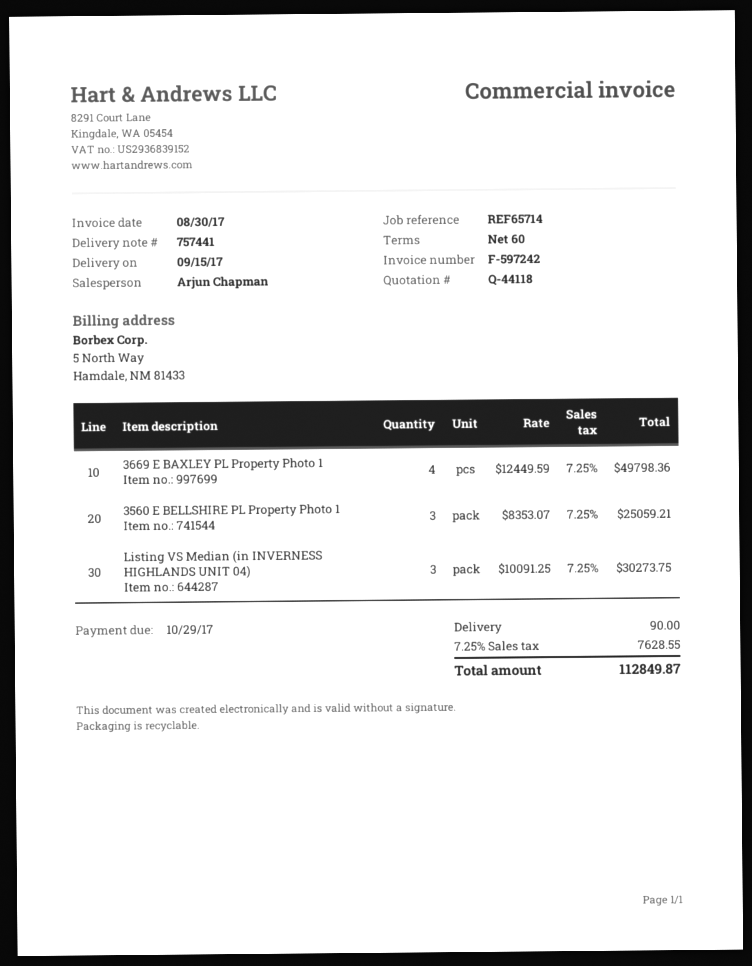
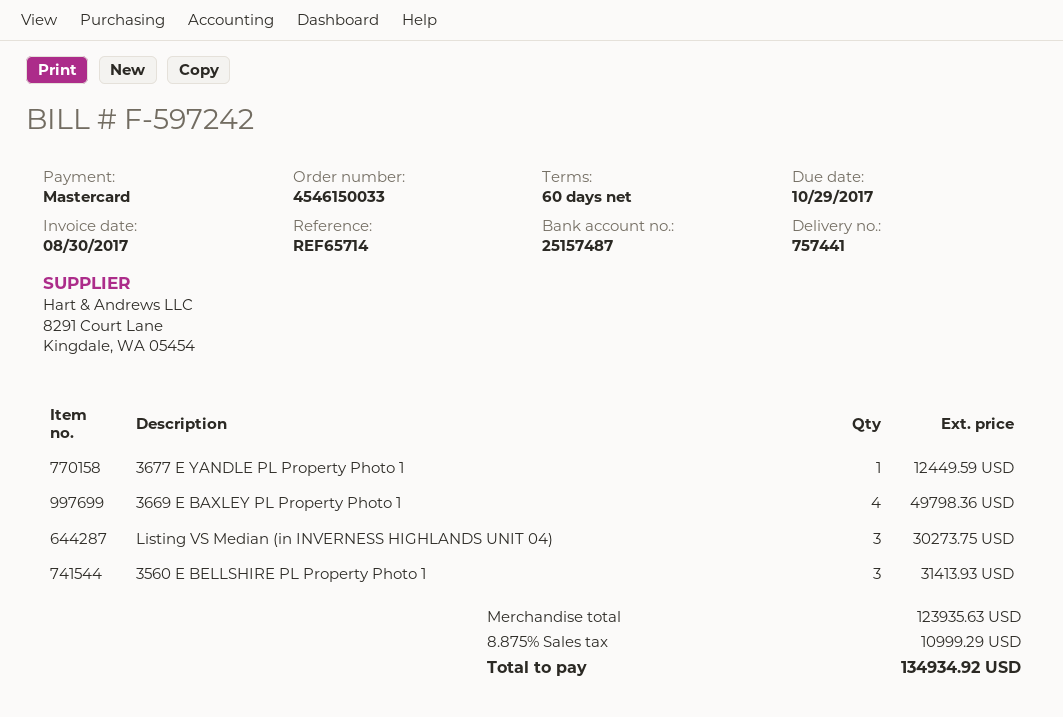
3560 E BELLSHIRE PL Property Photo 1: 3 for 25059.21 -> 3 for 31413.93
3677 E YANDLE PL Property Photo 1: none -> 1 for 12449.59
shipping: 90.00 -> none
tax: 7.25% = 7628.55 -> 8.875% = 10999.29
total: 112849.87 -> 134934.92

